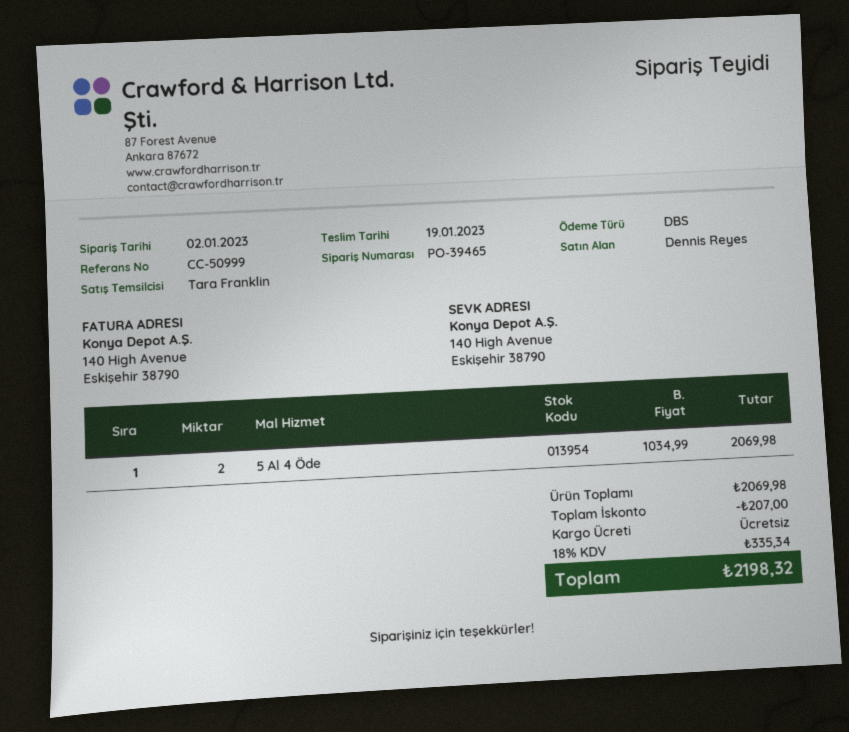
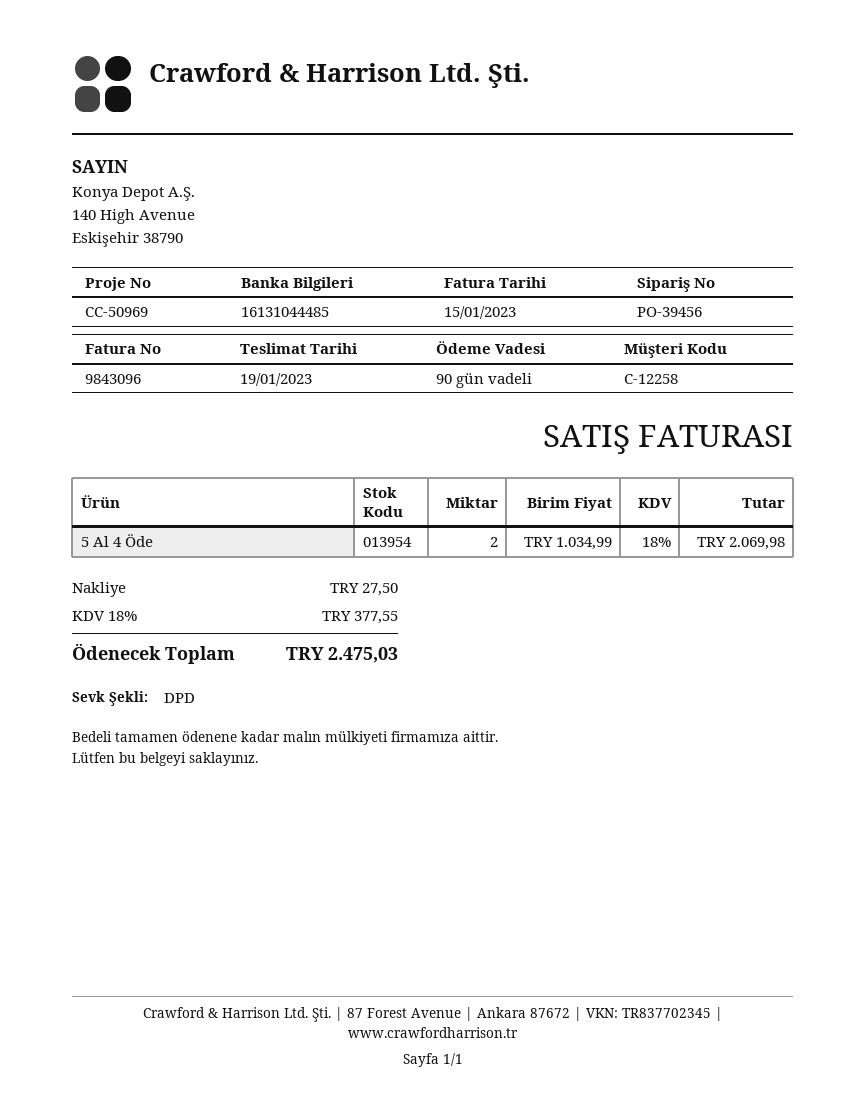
order number: PO-39465 -> PO-39456
reference: CC-50999 -> CC-50969
discount: 207.00 -> none
shipping: 0.00 -> 27.50
tax: 18% = 335.34 -> 18% = 377.55
total: 2198.32 -> 2475.03

